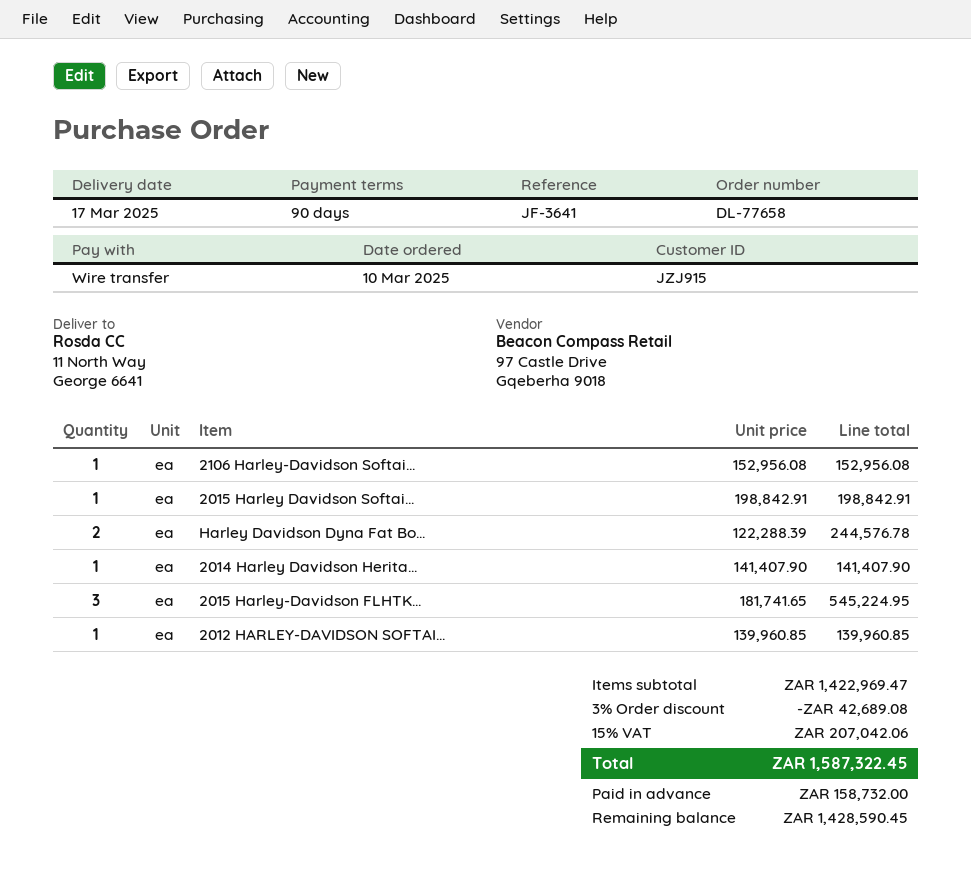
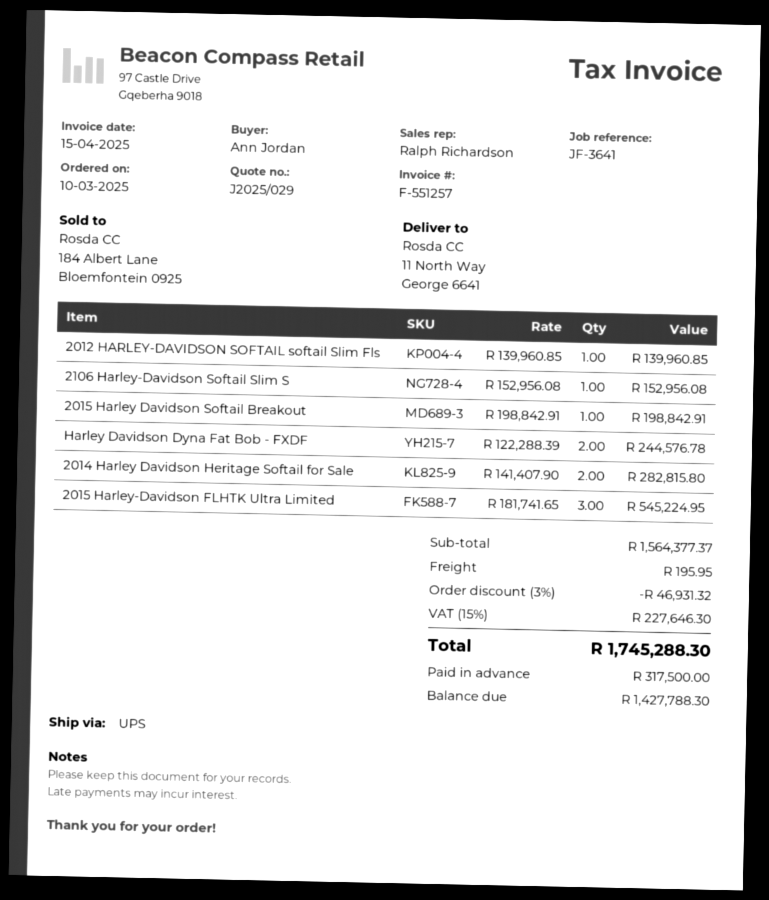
2014 Harley Davidson Herita...: 1 x 141407.90 = 141407.90 -> 2 x 141407.90 = 282815.80
subtotal: 1422969.47 -> 1564377.37
discount: 3% = 42689.08 -> 3% = 46931.32
shipping: none -> 195.95
tax: 15% = 207042.06 -> 15% = 227646.30
total: 1587322.45 -> 1745288.30
deposit: 158732.00 -> 317500.00
balance: 1428590.45 -> 1427788.30

